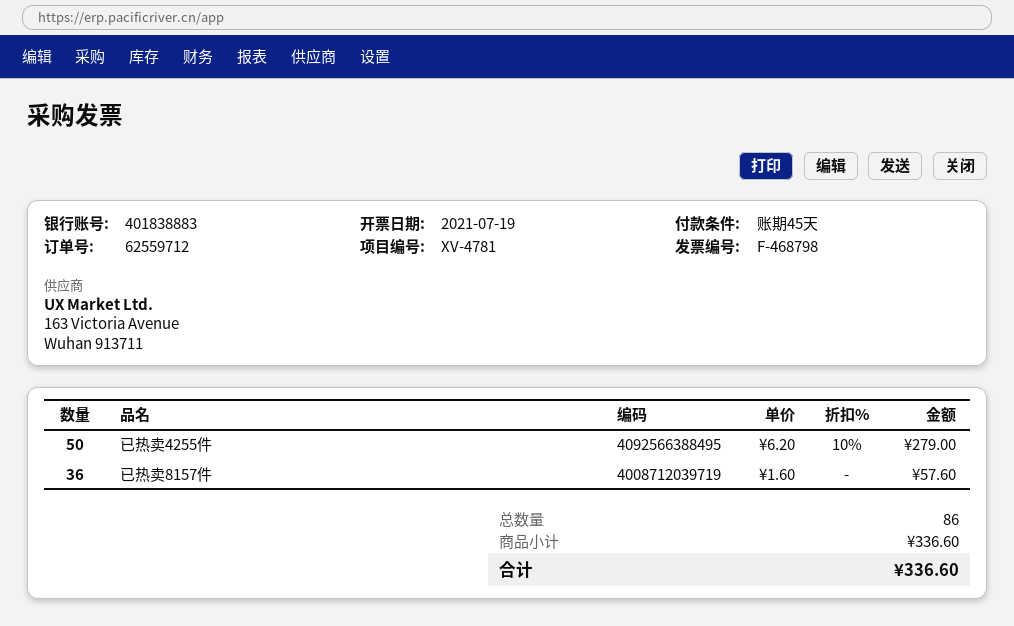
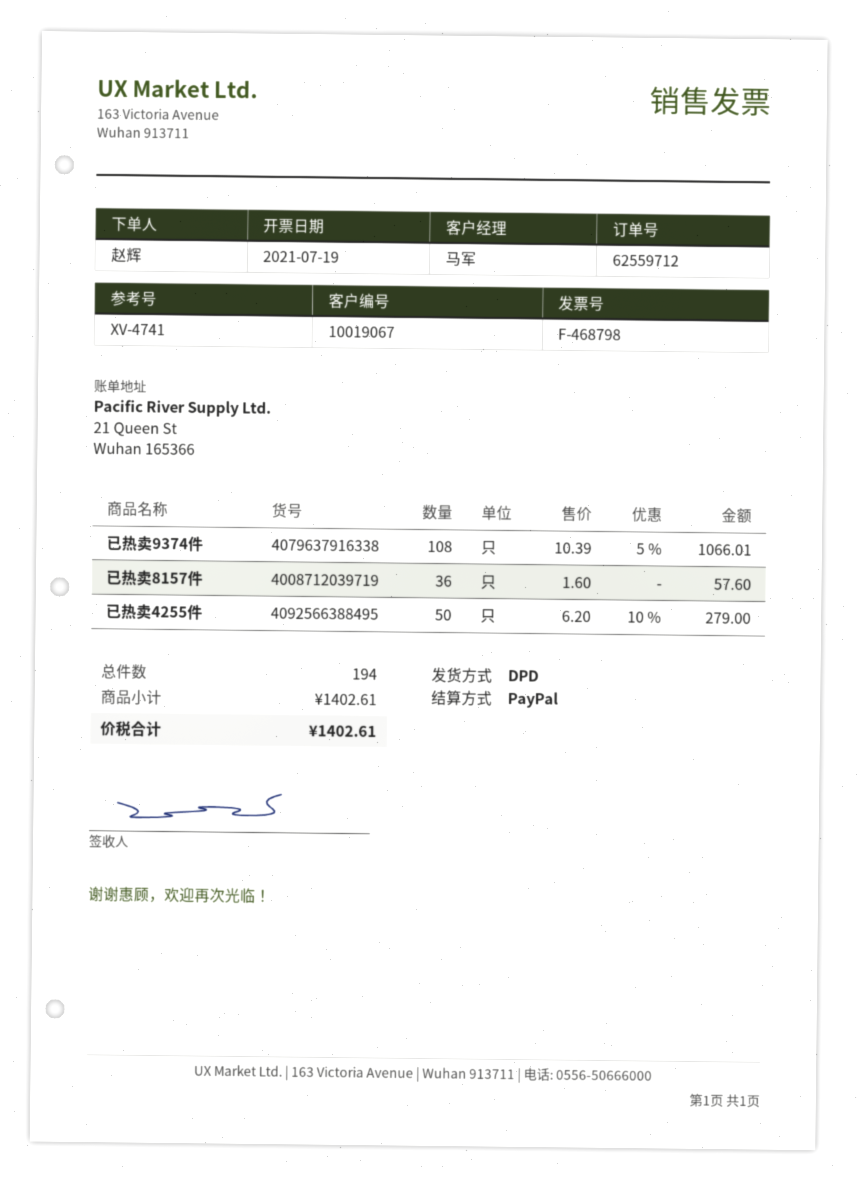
reference: XV-4781 -> XV-4741
已热卖9374件: none -> 108 x 10.39 - 5% = 1066.01
total quantity: 86 -> 194
subtotal: 336.60 -> 1402.61
total: 336.60 -> 1402.61

